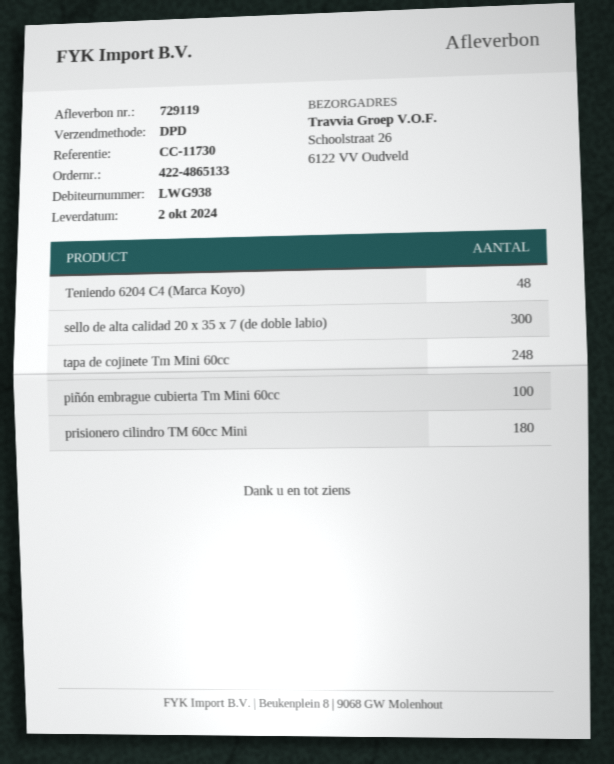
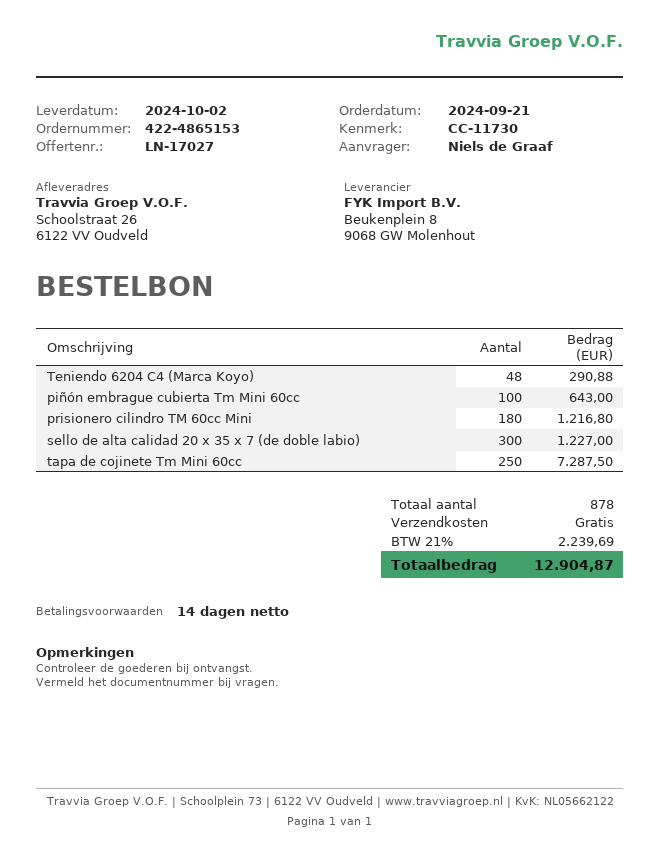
order number: 422-4865133 -> 422-4865153
tapa de cojinete Tm Mini 60cc: 248 -> 250

